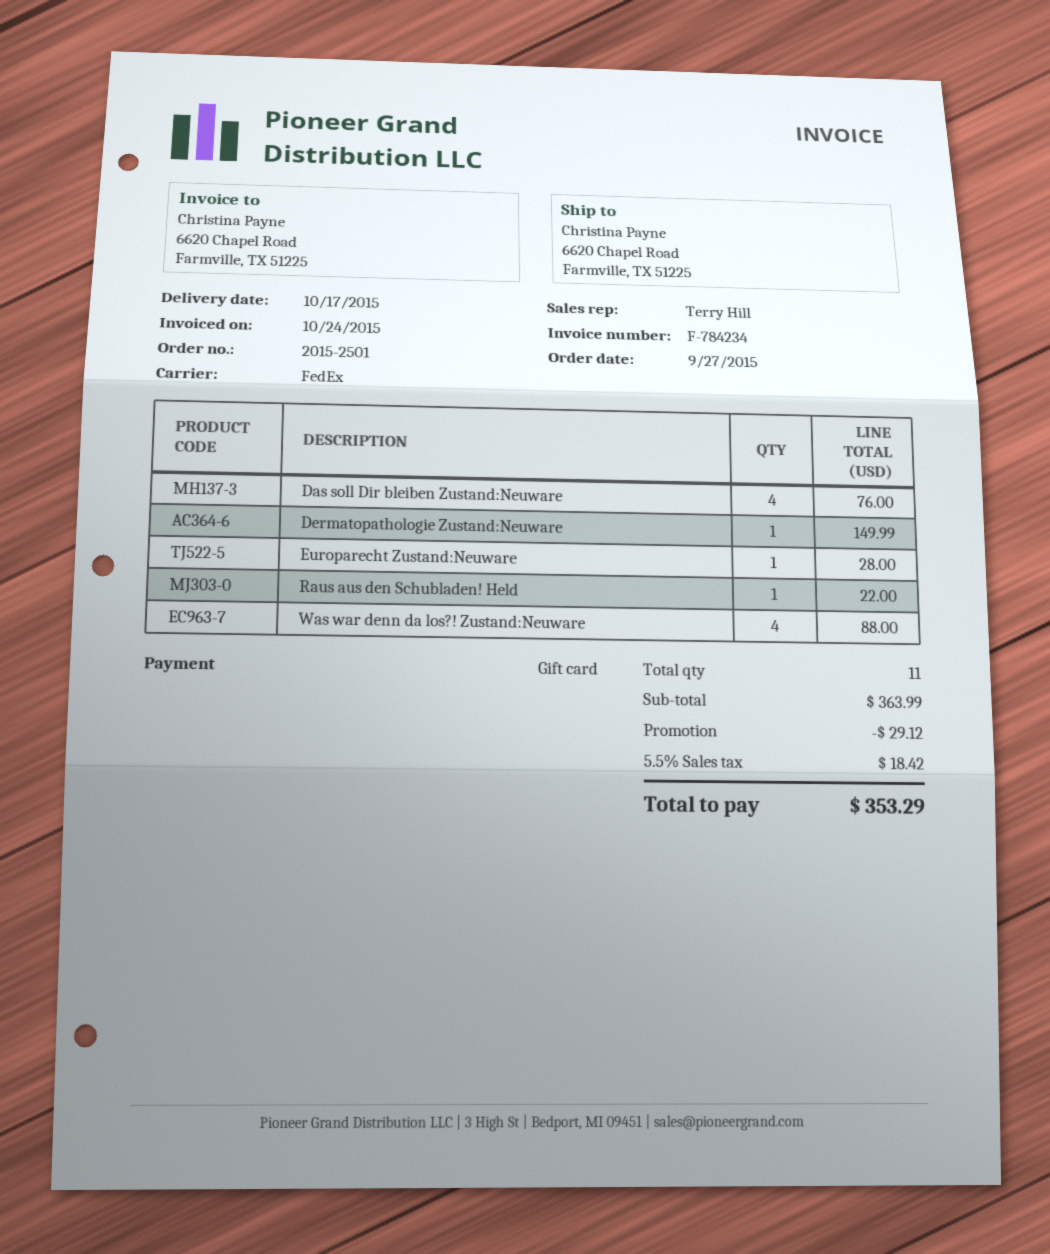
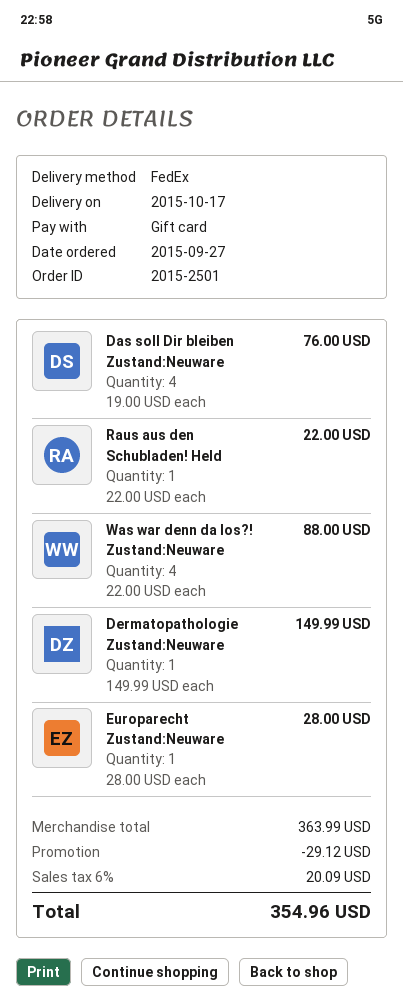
tax: 5.5% = 18.42 -> 6% = 20.09
total: 353.29 -> 354.96

